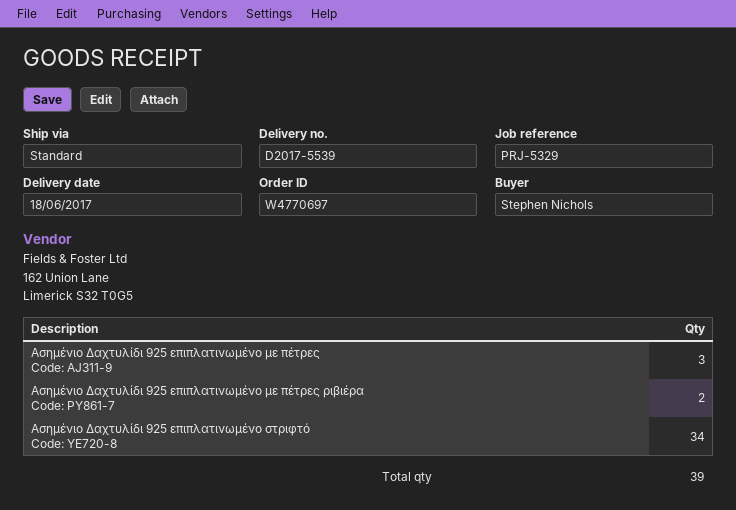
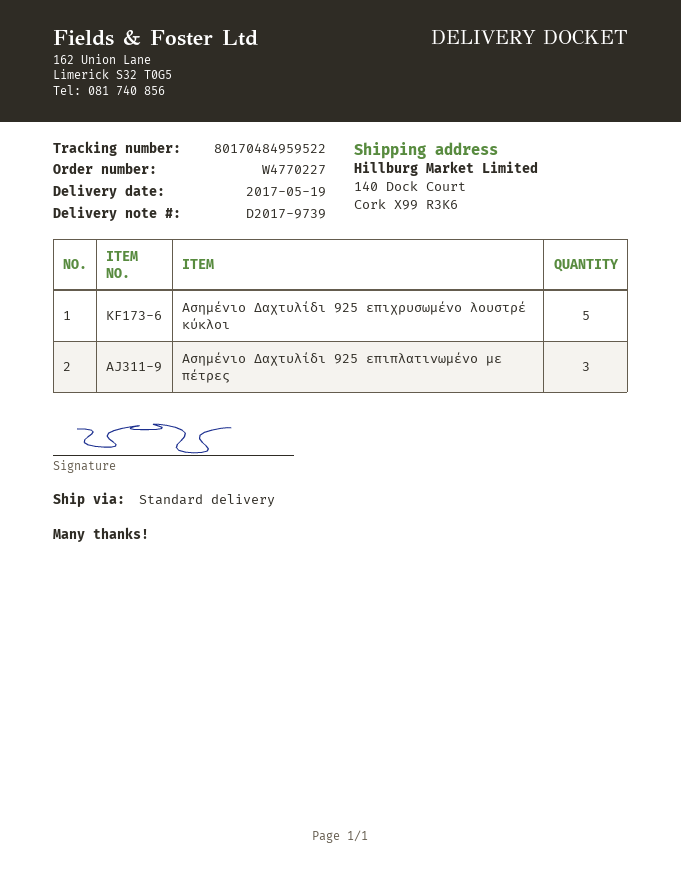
order number: W4770697 -> W4770227
delivery note number: D2017-5539 -> D2017-9739
delivery date: 2017-06-18 -> 2017-05-19
Ασημένιο Δαχτυλίδι 925 επιπλατινωμένο με πέτρες ριβιέρα: 2 -> none
Ασημένιο Δαχτυλίδι 925 επιπλατινωμένο στριφτό: 34 -> none
Ασημένιο Δαχτυλίδι 925 επιχρυσωμένο λουστρέ κύκλοι: none -> 5

